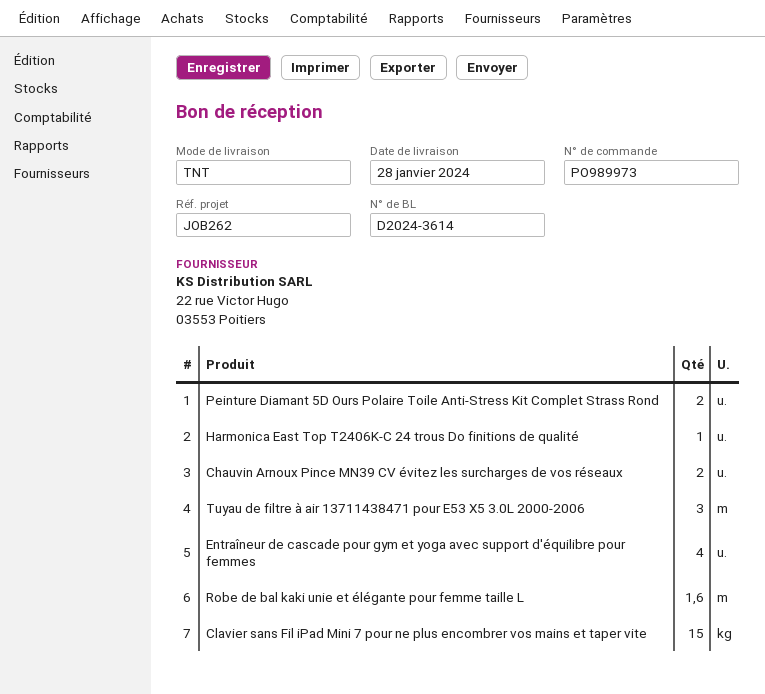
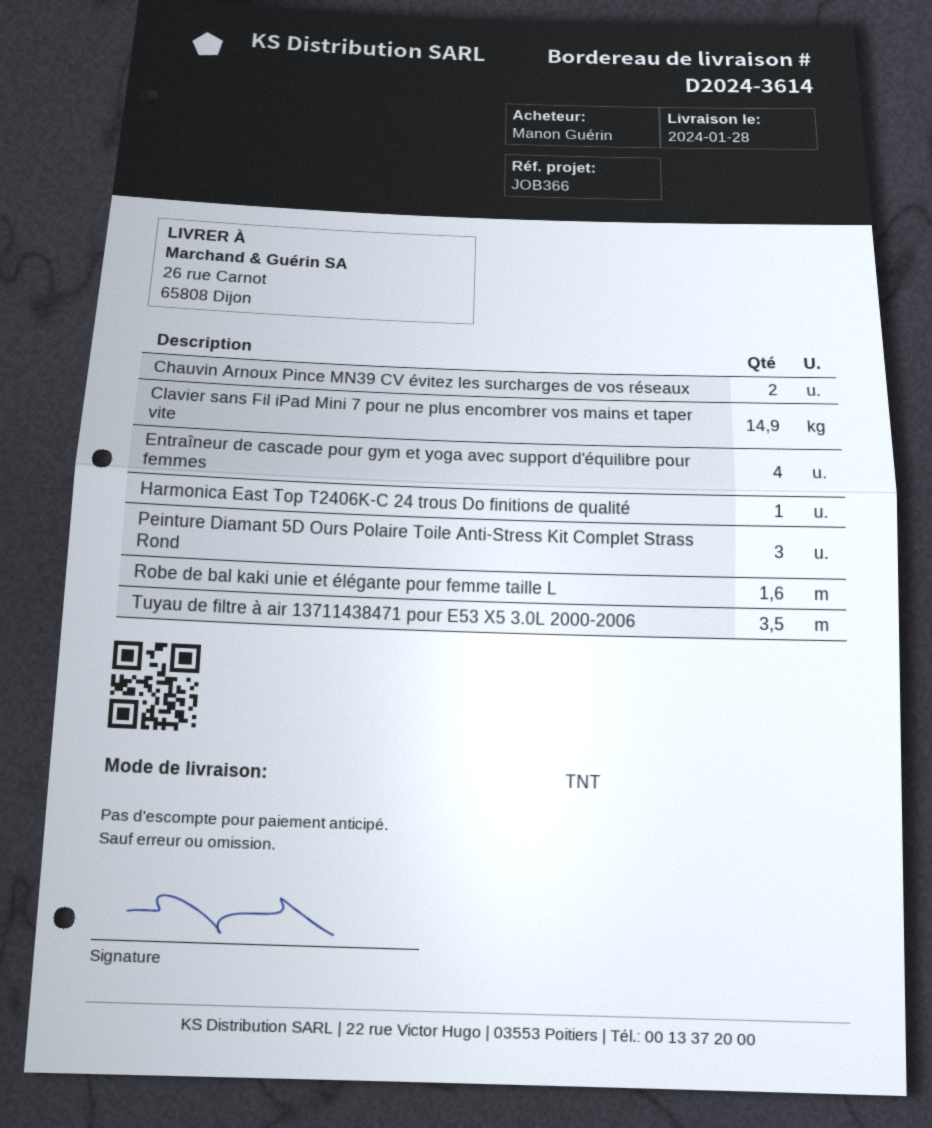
reference: JOB262 -> JOB366
Peinture Diamant 5D Ours Polaire Toile Anti-Stress Kit Complet Strass Rond: 2 -> 3
Tuyau de filtre à air 13711438471 pour E53 X5 3.0L 2000-2006: 3 -> 3.5
Clavier sans Fil iPad Mini 7 pour ne plus encombrer vos mains et taper vite: 15 -> 14.9

